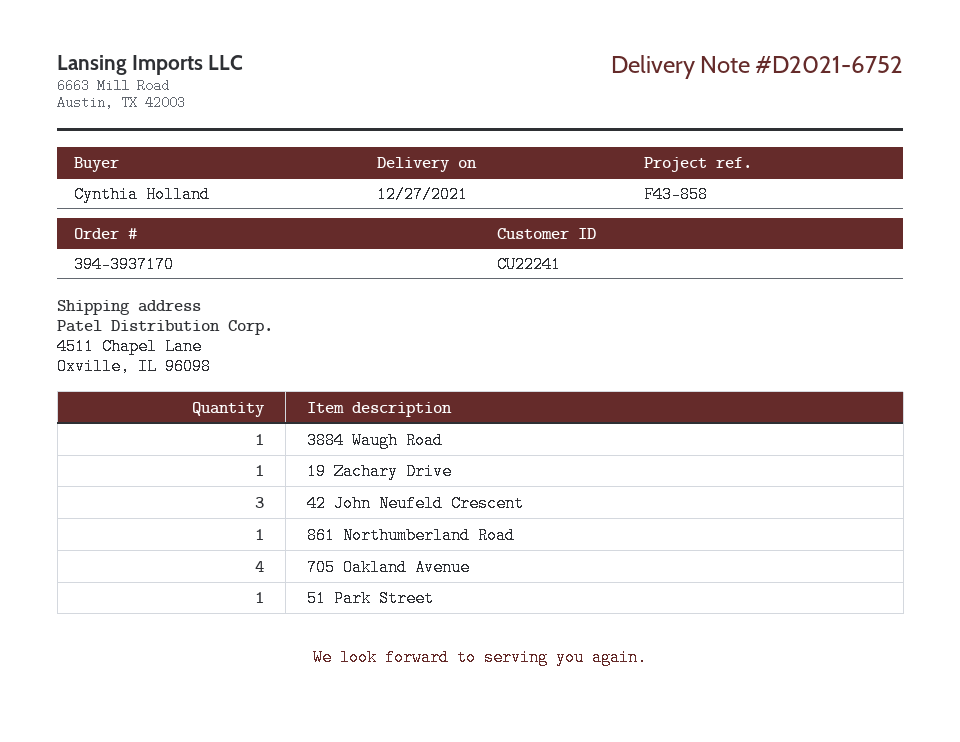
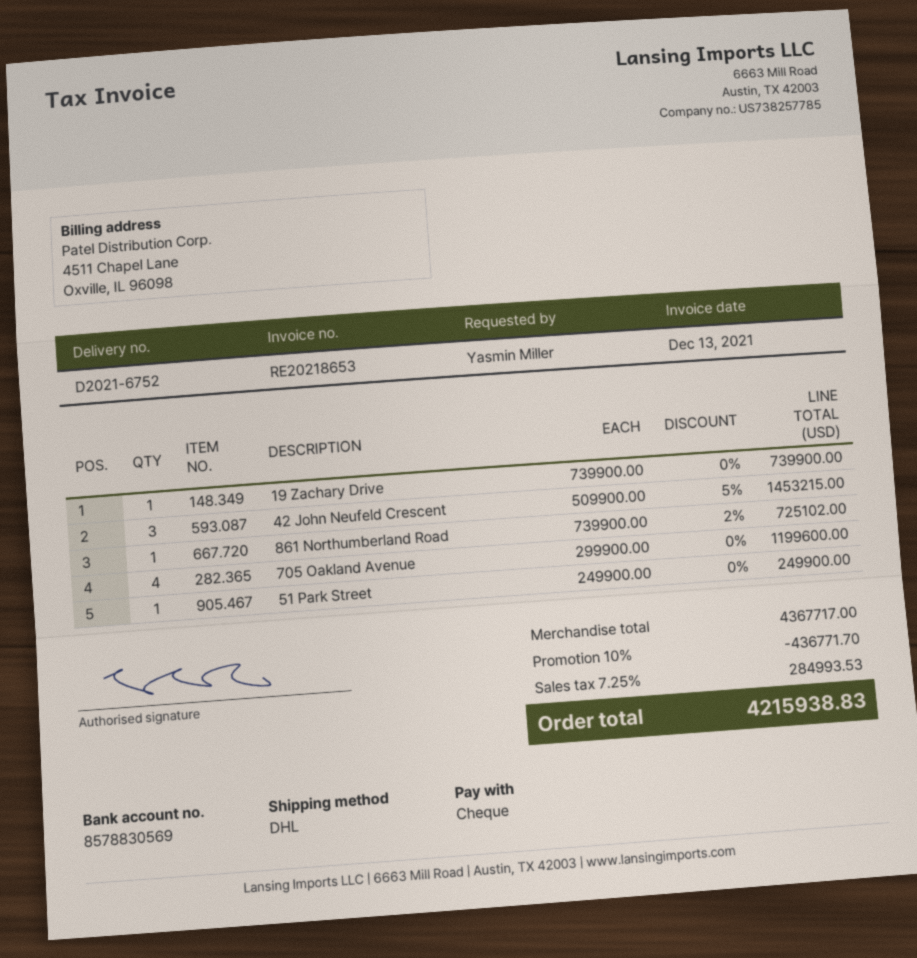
ordered by: Cynthia Holland -> Yasmin Miller
3884 Waugh Road: 1 -> none

